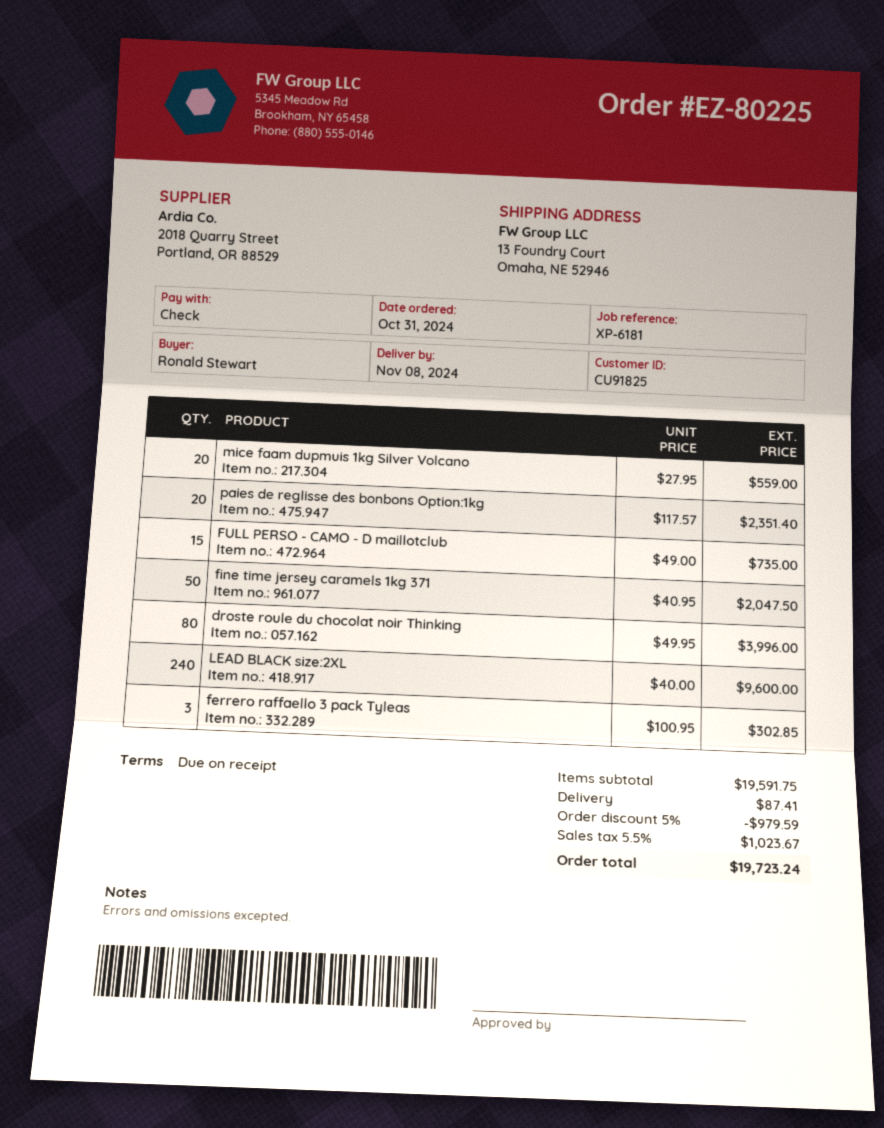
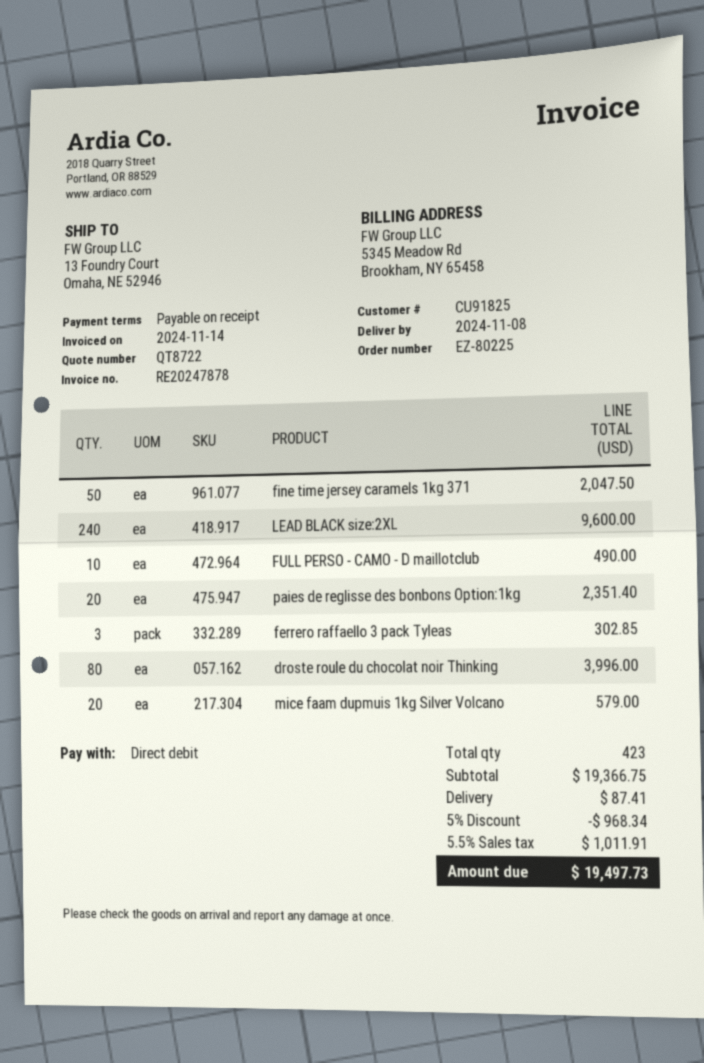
payment method: cheque -> direct debit
mice faam dupmuis 1kg Silver Volcano: 20 for 559.00 -> 20 for 579.00
FULL PERSO - CAMO - D maillotclub: 15 for 735.00 -> 10 for 490.00
subtotal: 19591.75 -> 19366.75
discount: 5% = 979.59 -> 5% = 968.34
tax: 5.5% = 1023.67 -> 5.5% = 1011.91
total: 19723.24 -> 19497.73

